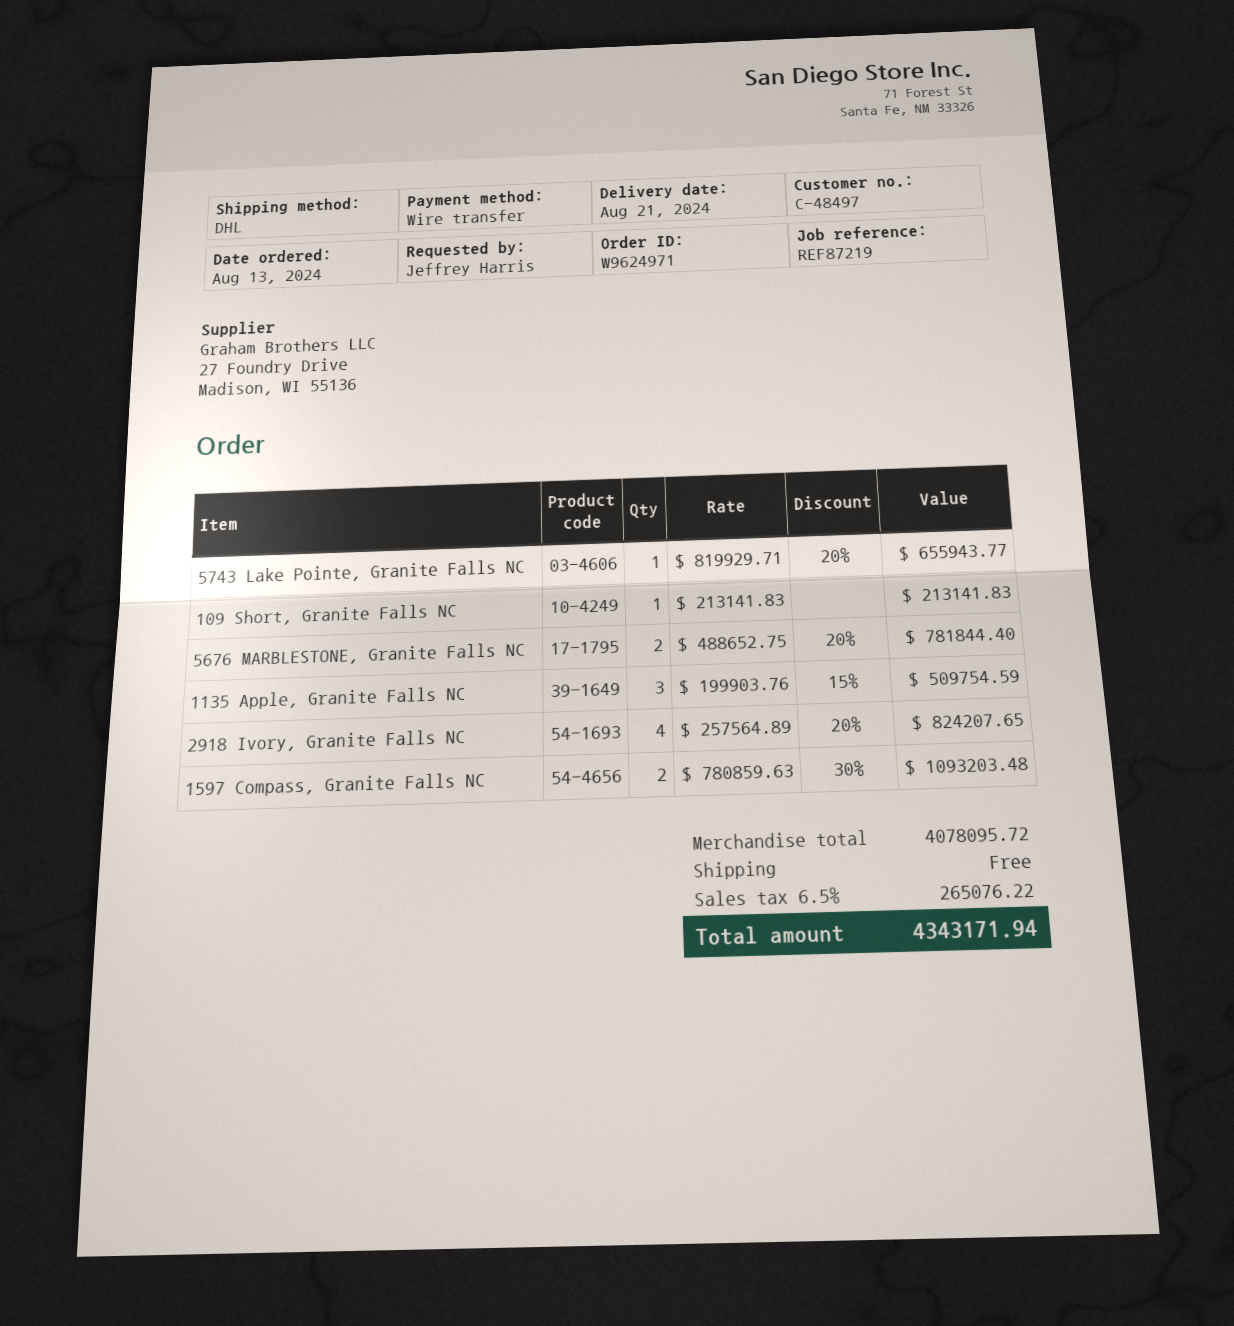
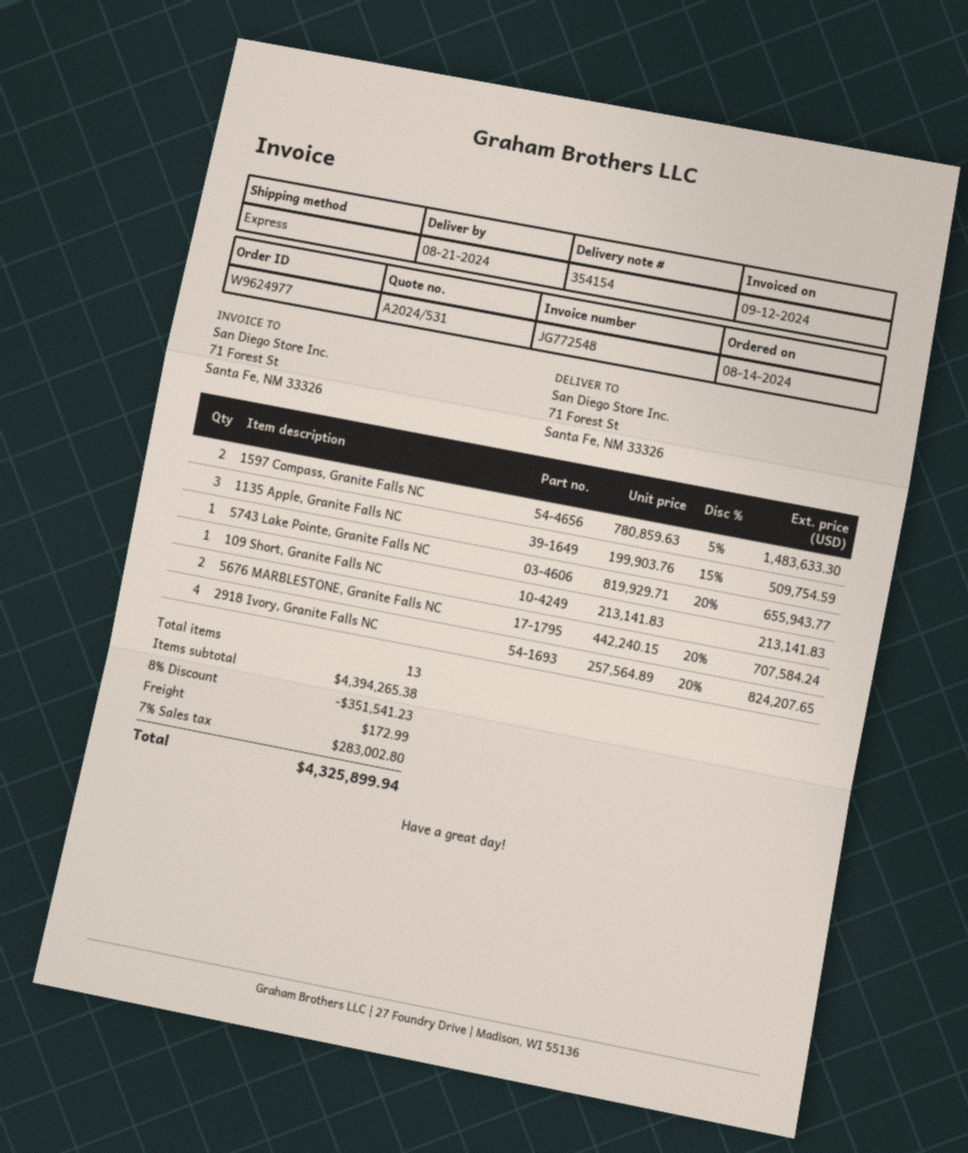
order number: W9624971 -> W9624977
order date: 2024-08-13 -> 2024-08-14
shipping method: DHL -> express
5676 MARBLESTONE, Granite Falls NC: 2 x 488652.75 - 20% = 781844.40 -> 2 x 442240.15 - 20% = 707584.24
1597 Compass, Granite Falls NC: 2 x 780859.63 - 30% = 1093203.48 -> 2 x 780859.63 - 5% = 1483633.30
subtotal: 4078095.72 -> 4394265.38
discount: none -> 8% = 351541.23
shipping: 0.00 -> 172.99
tax: 6.5% = 265076.22 -> 7% = 283002.80
total: 4343171.94 -> 4325899.94

